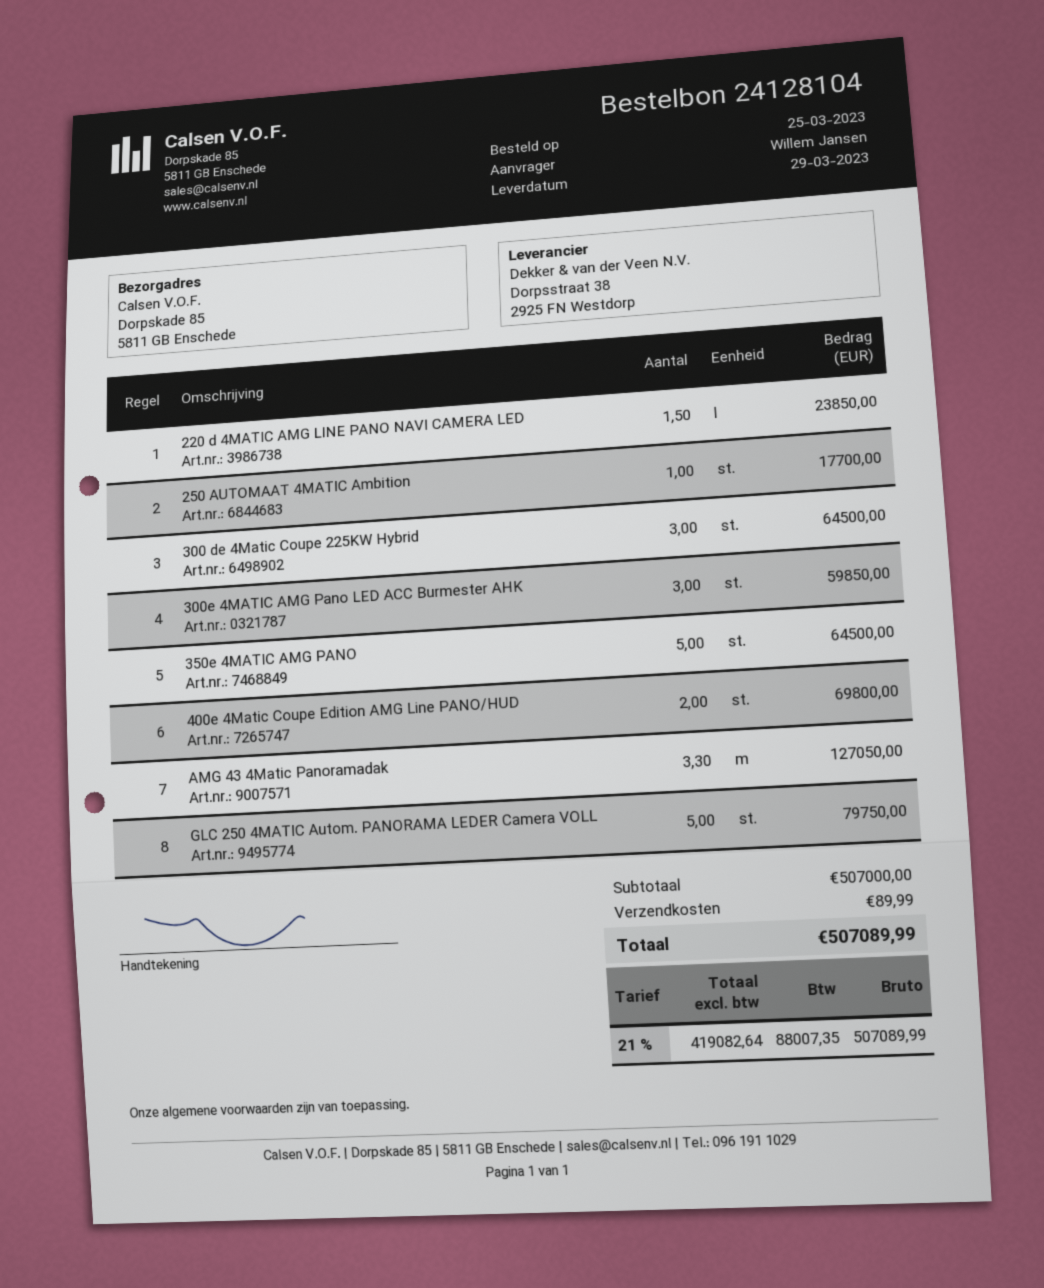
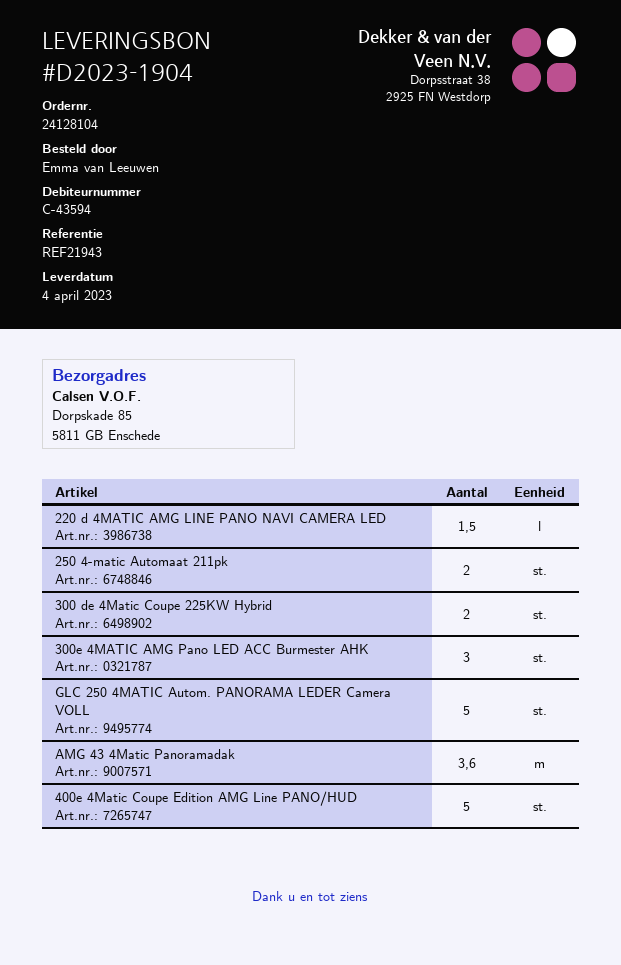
delivery date: 2023-03-29 -> 2023-04-04
ordered by: Willem Jansen -> Emma van Leeuwen
250 AUTOMAAT 4MATIC Ambition: 1 -> none
300 de 4Matic Coupe 225KW Hybrid: 3 -> 2
350e 4MATIC AMG PANO: 5 -> none
400e 4Matic Coupe Edition AMG Line PANO/HUD: 2 -> 5
AMG 43 4Matic Panoramadak: 3.3 -> 3.6
250 4-matic Automaat 211pk: none -> 2

